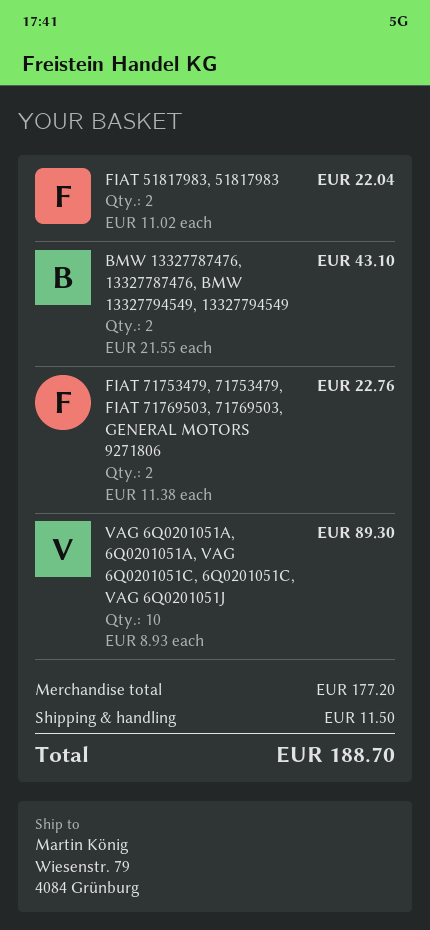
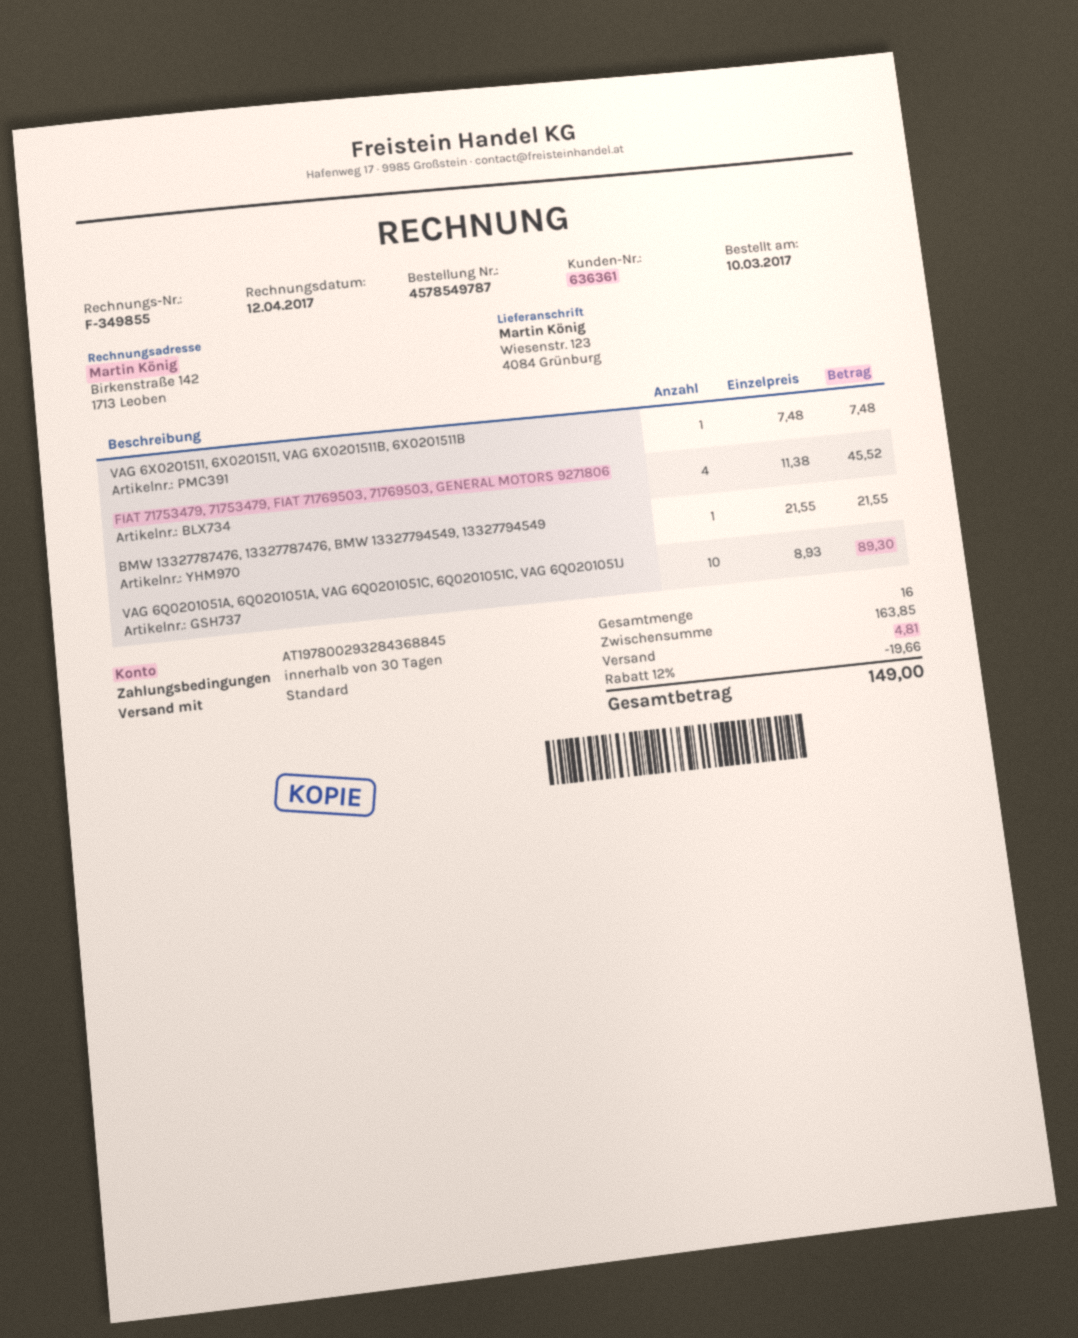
ship to: Wiesenstr. 79, 4084 Grünburg -> Wiesenstr. 123, 4084 Grünburg
FIAT 51817983, 51817983: 2 x 11.02 = 22.04 -> none
BMW 13327787476, 13327787476, BMW 13327794549, 13327794549: 2 x 21.55 = 43.10 -> 1 x 21.55 = 21.55
FIAT 71753479, 71753479, FIAT 71769503, 71769503, GENERAL MOTORS 9271806: 2 x 11.38 = 22.76 -> 4 x 11.38 = 45.52
VAG 6X0201511, 6X0201511, VAG 6X0201511B, 6X0201511B: none -> 1 x 7.48 = 7.48
subtotal: 177.20 -> 163.85
discount: none -> 12% = 19.66
shipping: 11.50 -> 4.81
total: 188.70 -> 149.00

